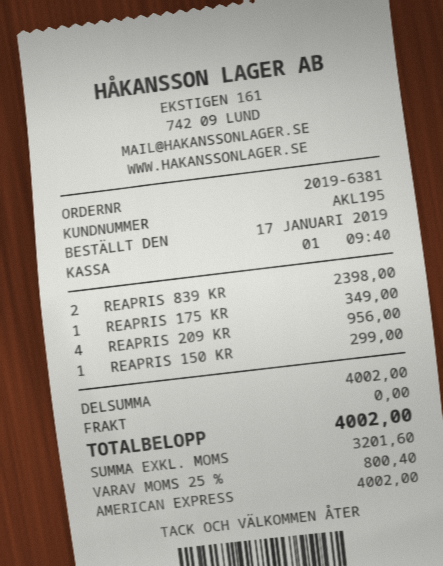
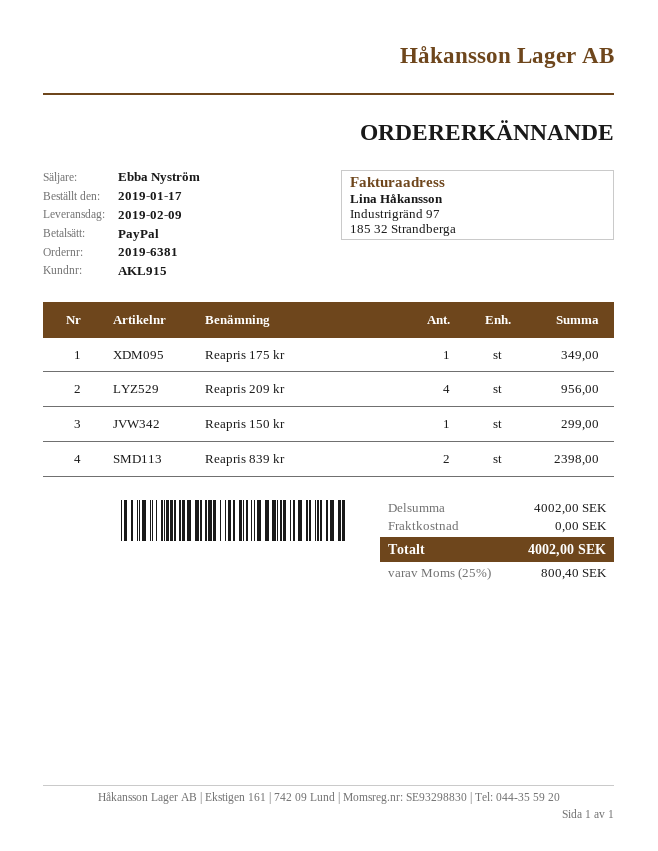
customer number: AKL195 -> AKL915
payment method: American Express -> PayPal

